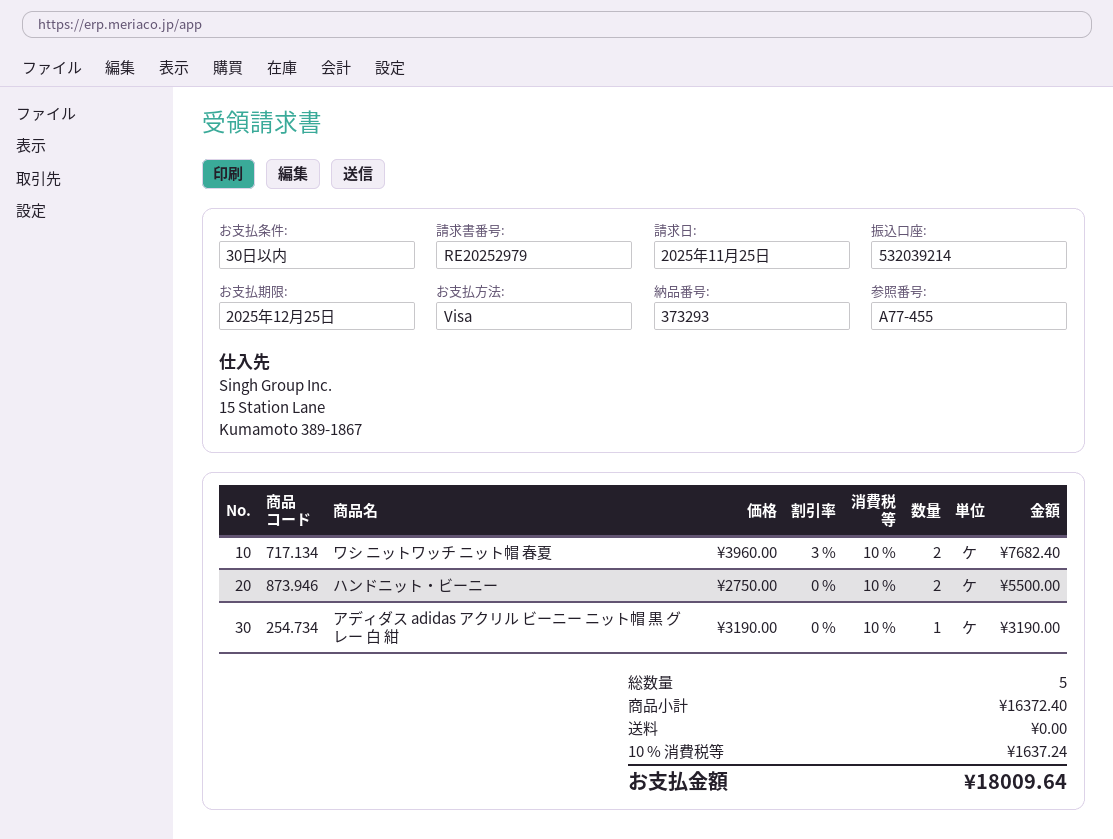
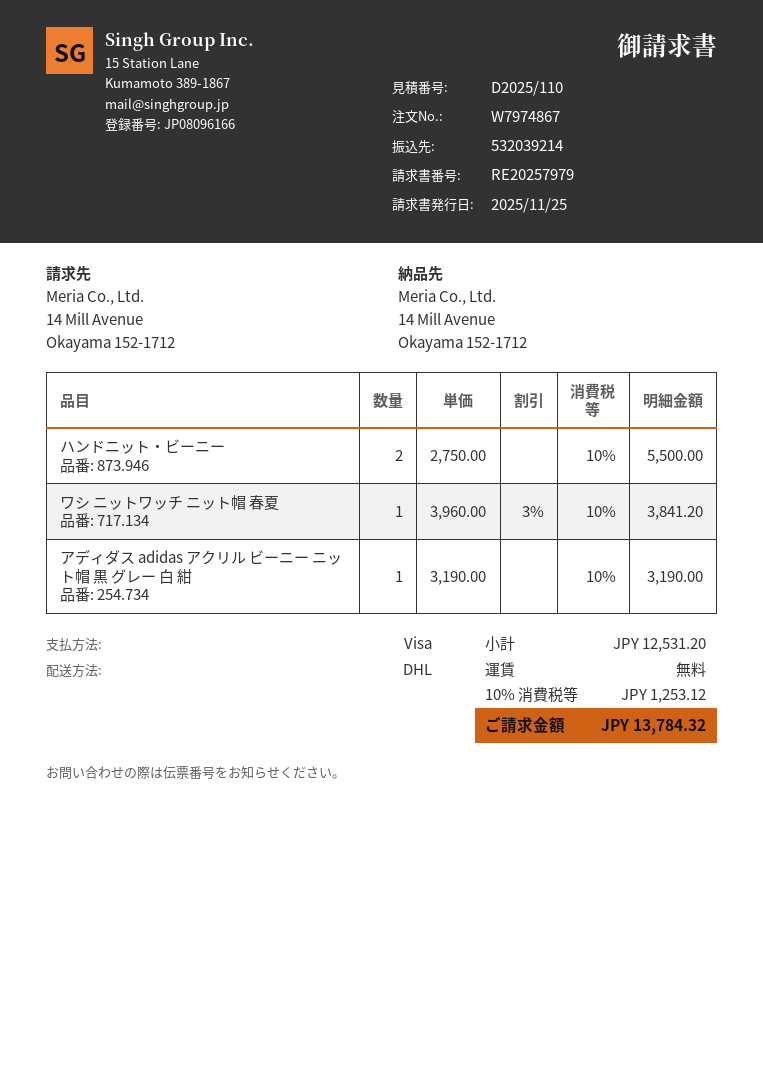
invoice number: RE20252979 -> RE20257979
ワシ ニットワッチ ニット帽 春夏: 2 x 3960.00 - 3% = 7682.40 -> 1 x 3960.00 - 3% = 3841.20
subtotal: 16372.40 -> 12531.20
tax: 10% = 1637.24 -> 10% = 1253.12
total: 18009.64 -> 13784.32

